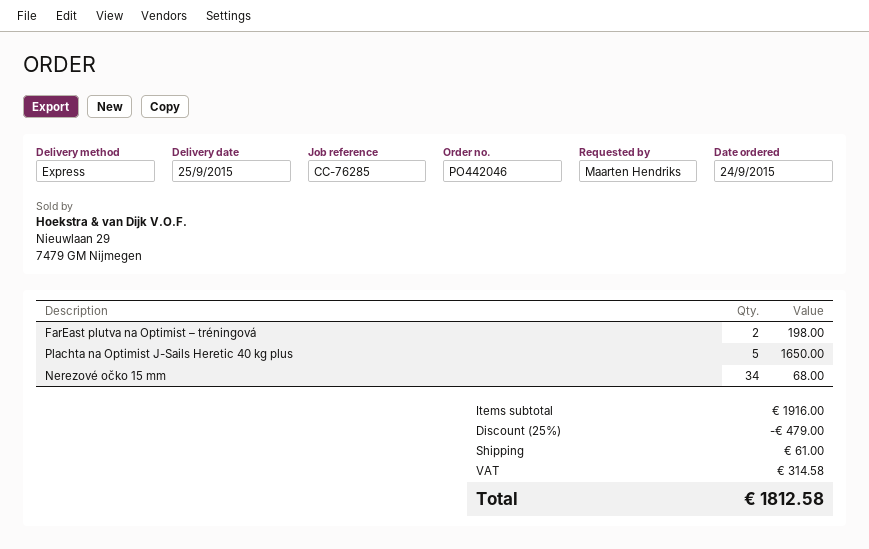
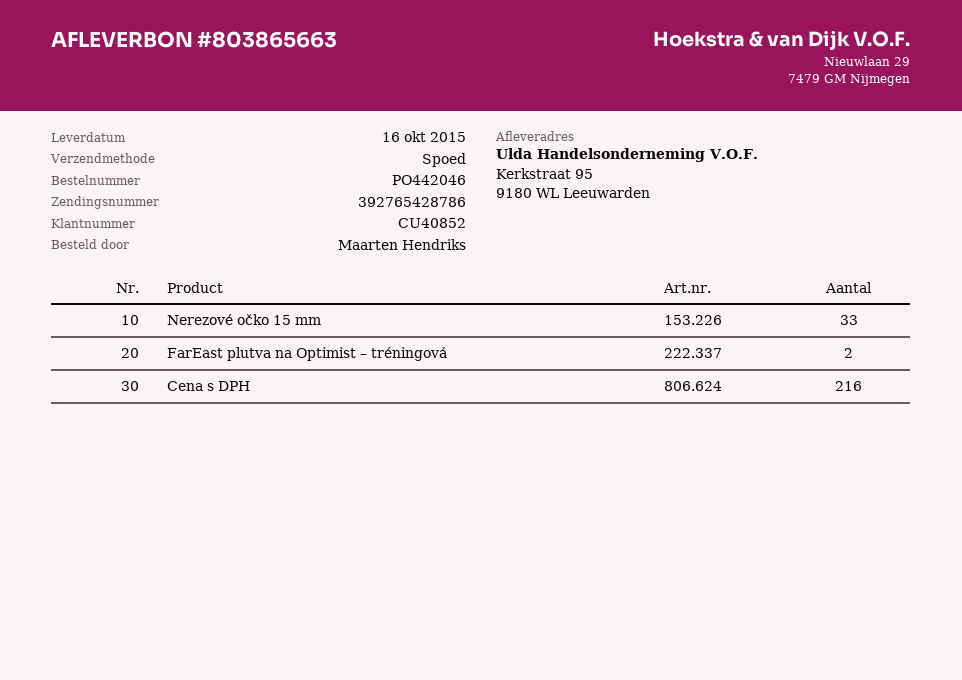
delivery date: 2015-09-25 -> 2015-10-16
Plachta na Optimist J-Sails Heretic 40 kg plus: 5 -> none
Nerezové očko 15 mm: 34 -> 33
Cena s DPH: none -> 216

